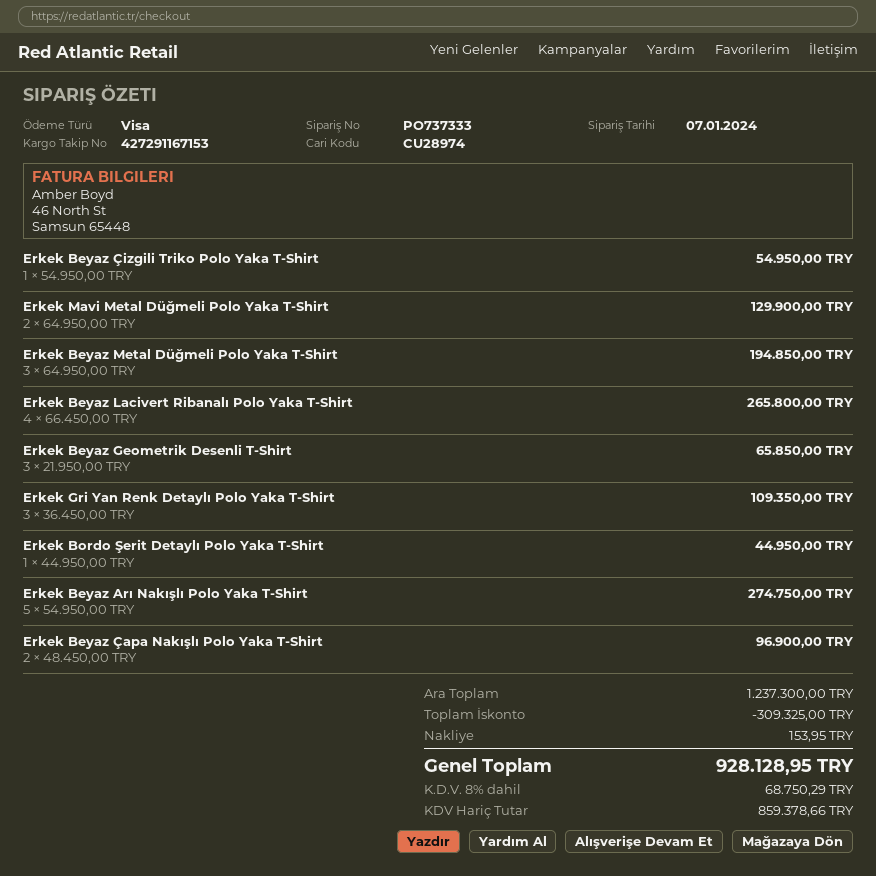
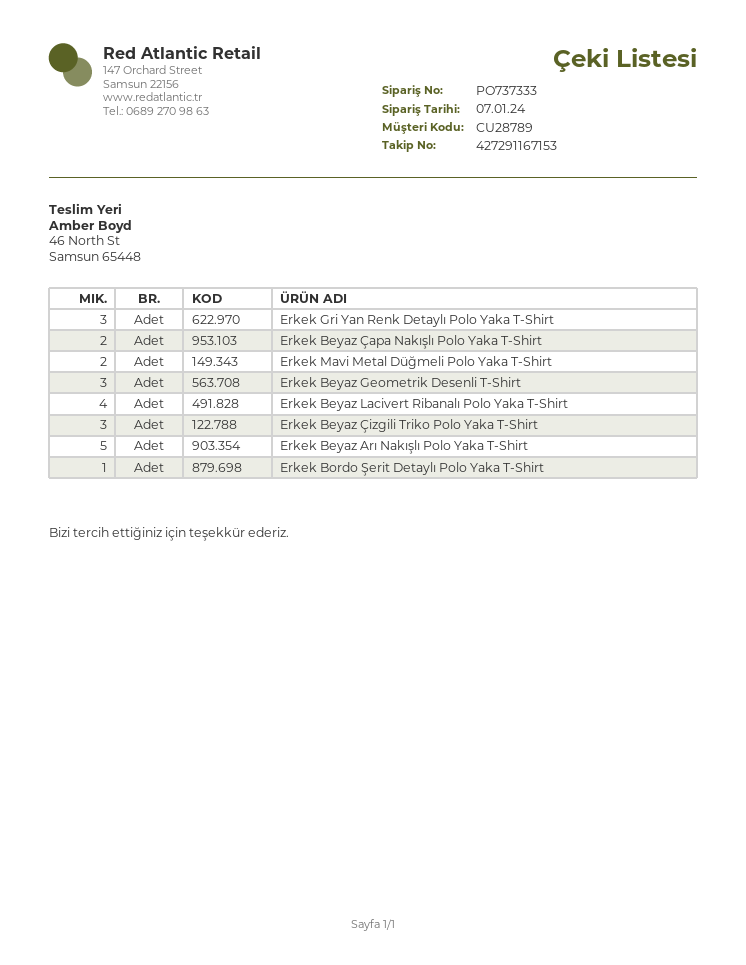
customer number: CU28974 -> CU28789
Erkek Beyaz Çizgili Triko Polo Yaka T-Shirt: 1 -> 3
Erkek Beyaz Metal Düğmeli Polo Yaka T-Shirt: 3 -> none

